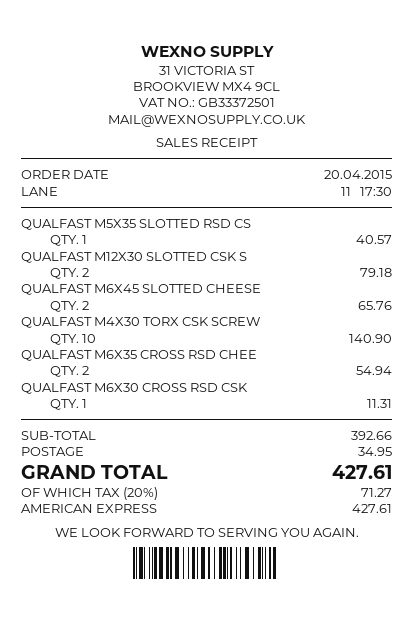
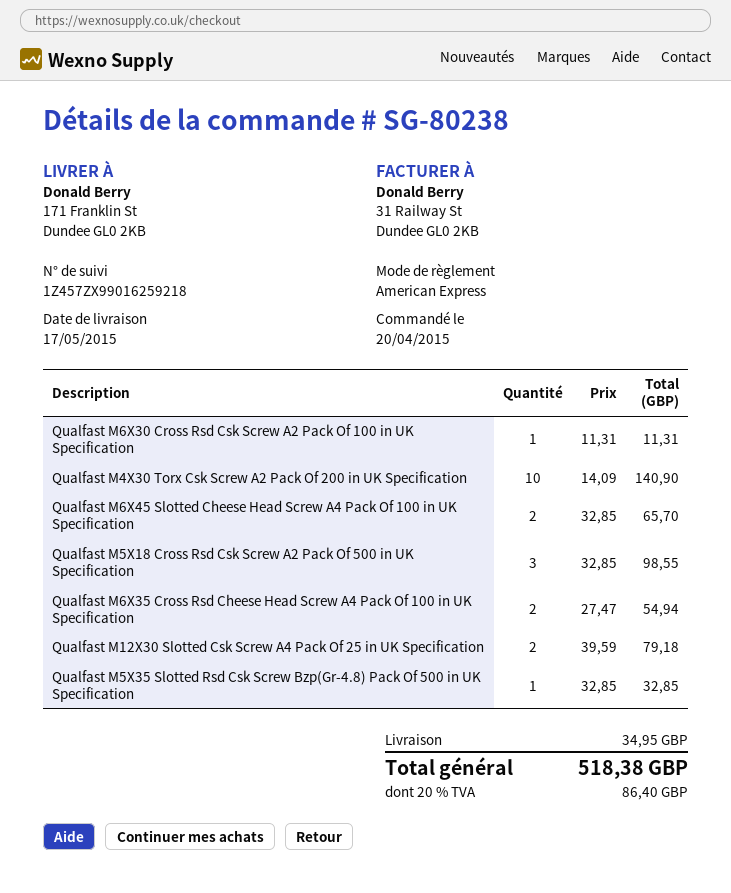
QUALFAST M5X35 SLOTTED RSD CS: 1 for 40.57 -> 1 for 32.85
QUALFAST M6X45 SLOTTED CHEESE: 2 for 65.76 -> 2 for 65.70
Qualfast M5X18 Cross Rsd Csk Screw A2 Pack Of 500 in UK Specification: none -> 3 for 98.55
tax: 20% = 71.27 -> 20% = 86.40
total: 427.61 -> 518.38

